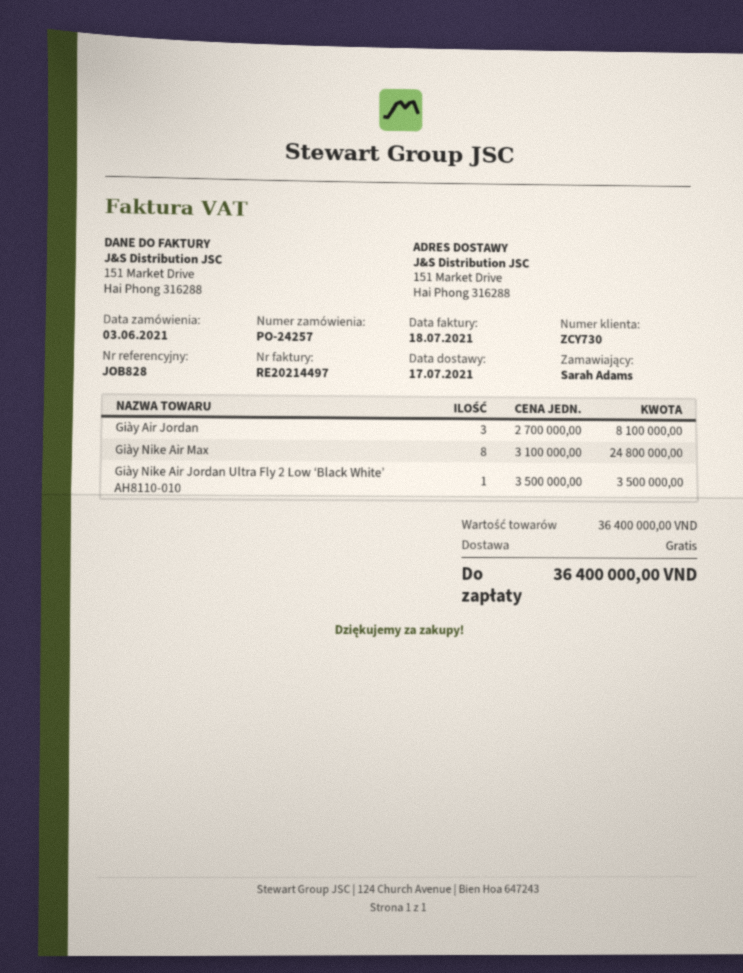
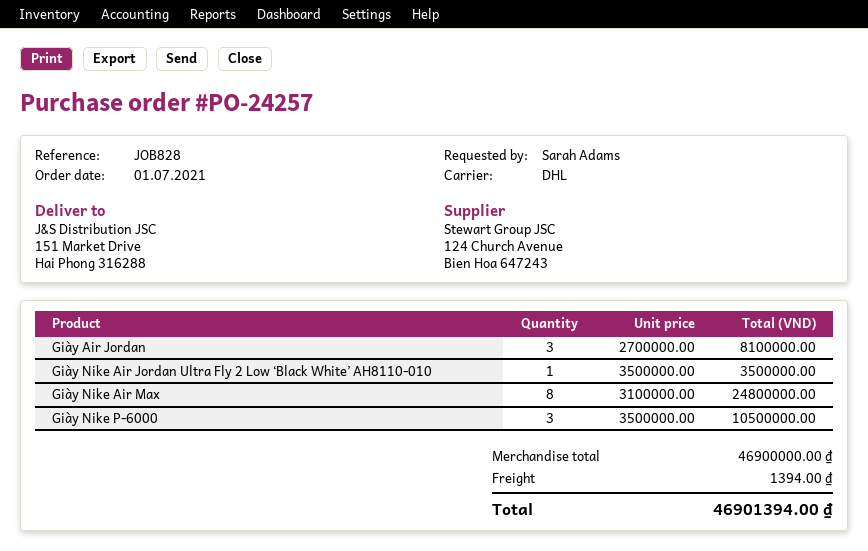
order date: 2021-06-03 -> 2021-07-01
Giày Nike P-6000: none -> 3 x 3500000.00 = 10500000.00
subtotal: 36400000.00 -> 46900000.00
shipping: 0.00 -> 1394.00
total: 36400000.00 -> 46901394.00

